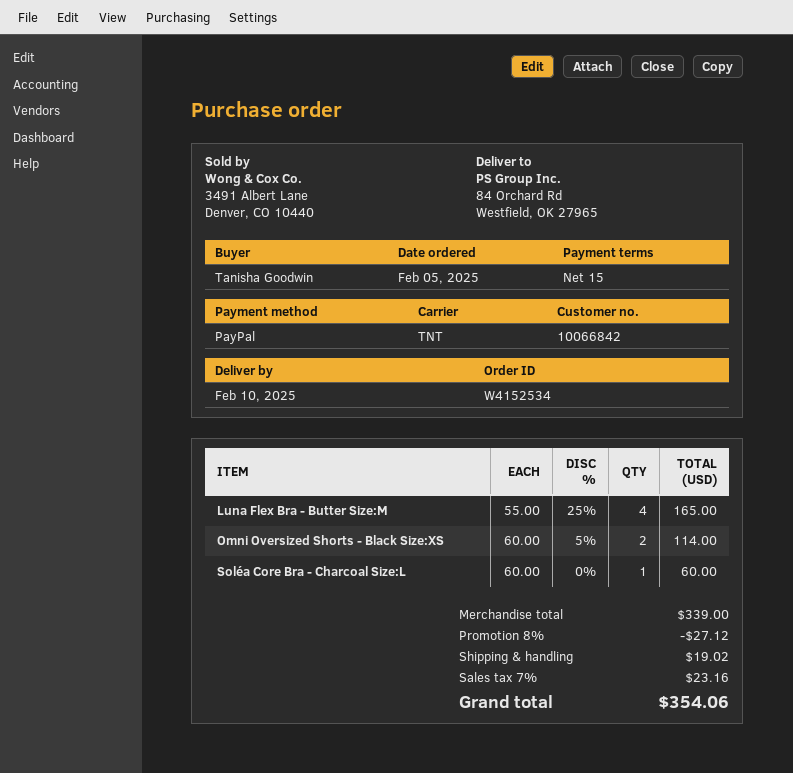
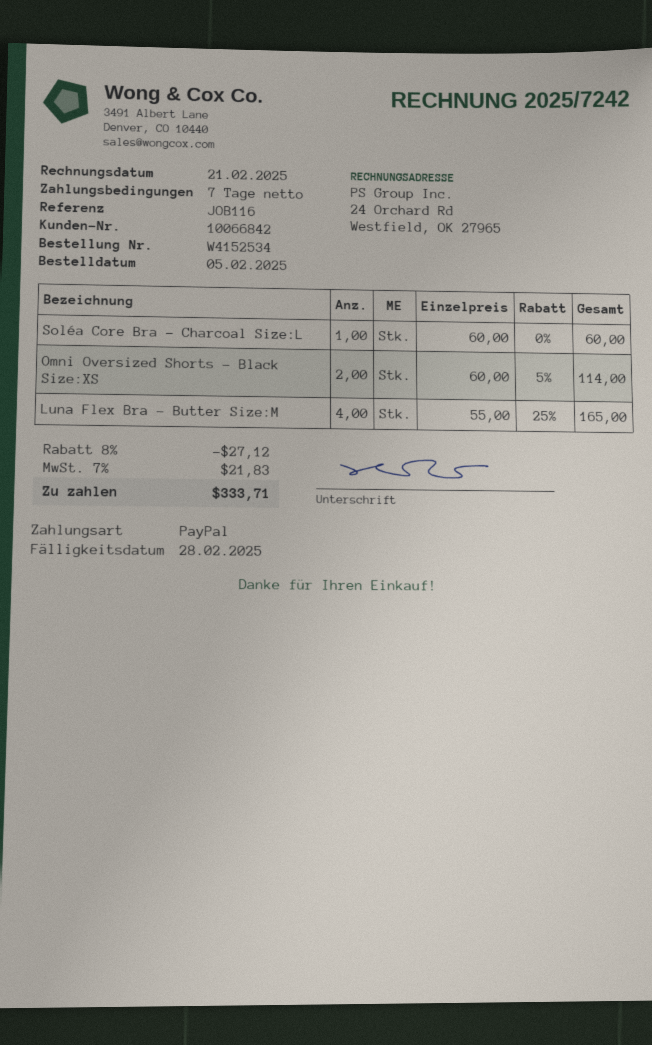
payment terms: 15 days -> 7 days
shipping: 19.02 -> none
tax: 7% = 23.16 -> 7% = 21.83
total: 354.06 -> 333.71

